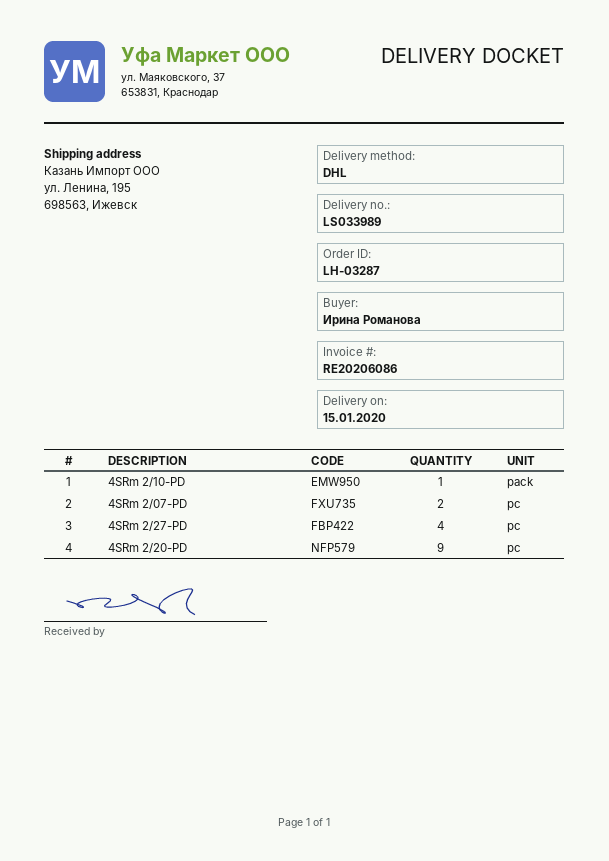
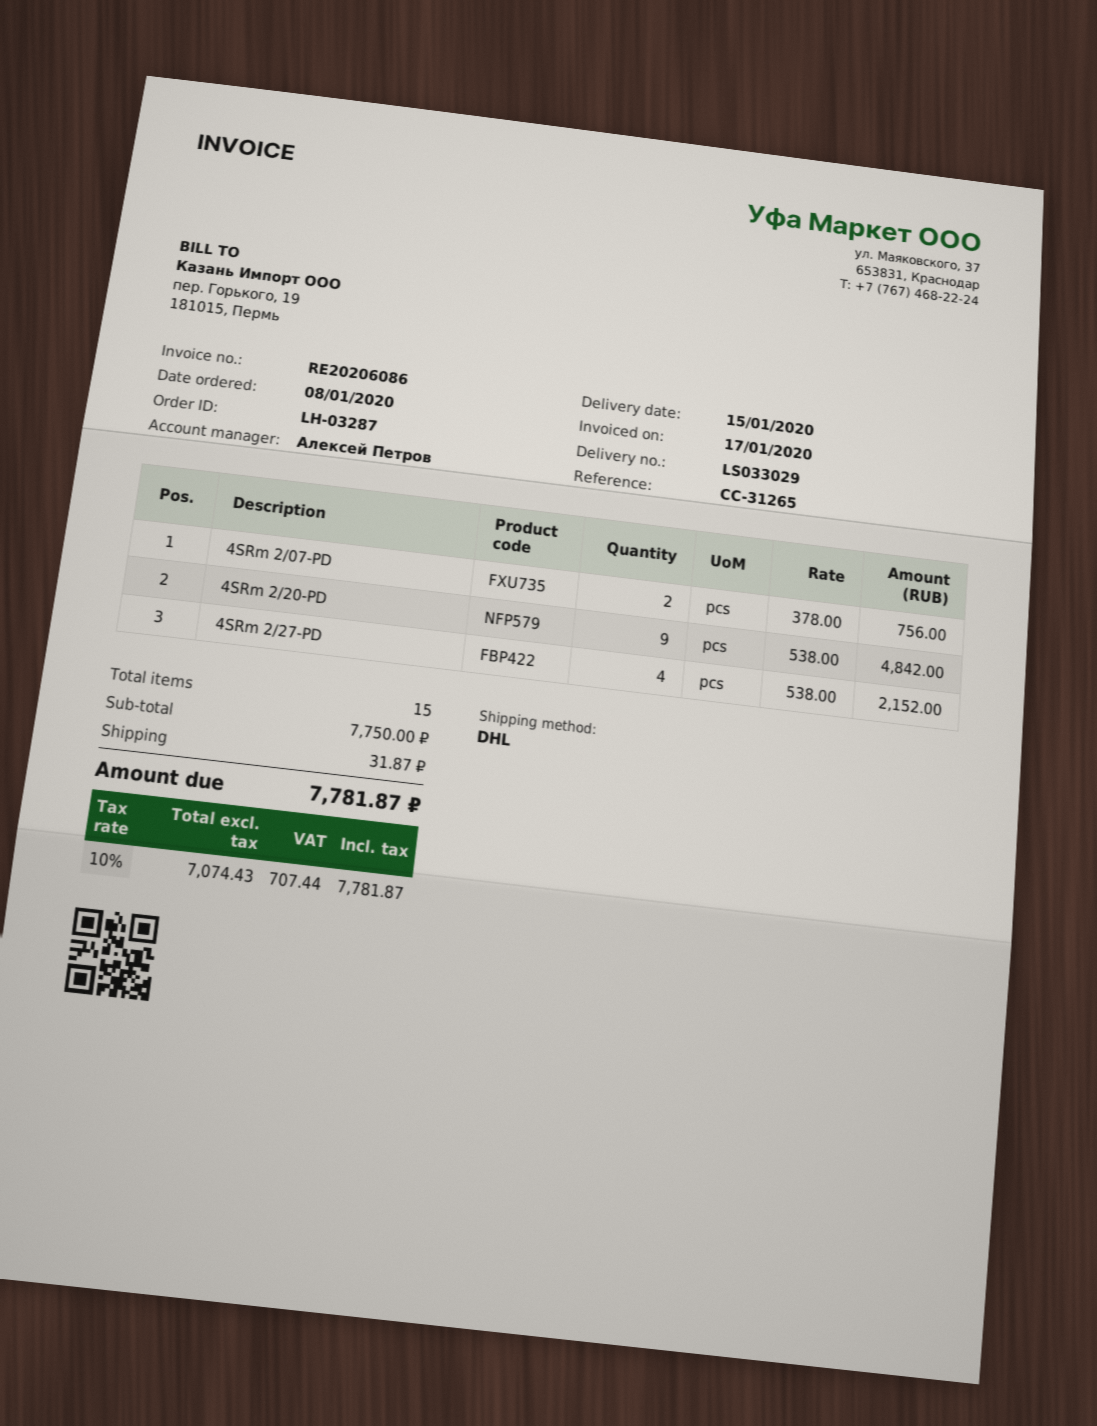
delivery note number: LS033989 -> LS033029
4SRm 2/10-PD: 1 -> none

